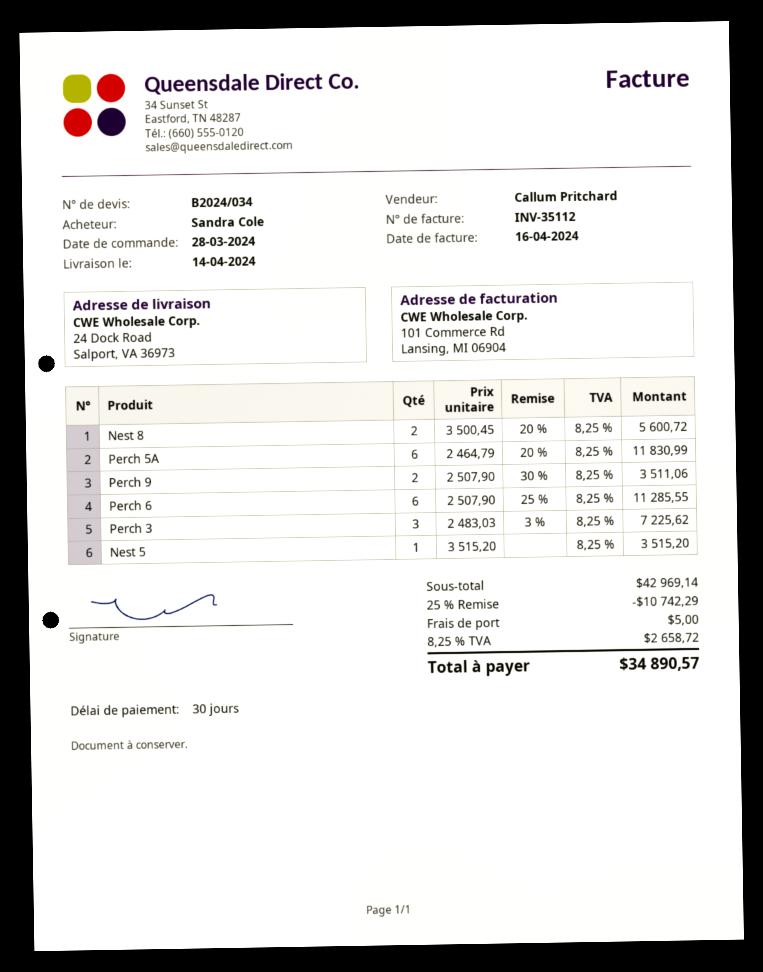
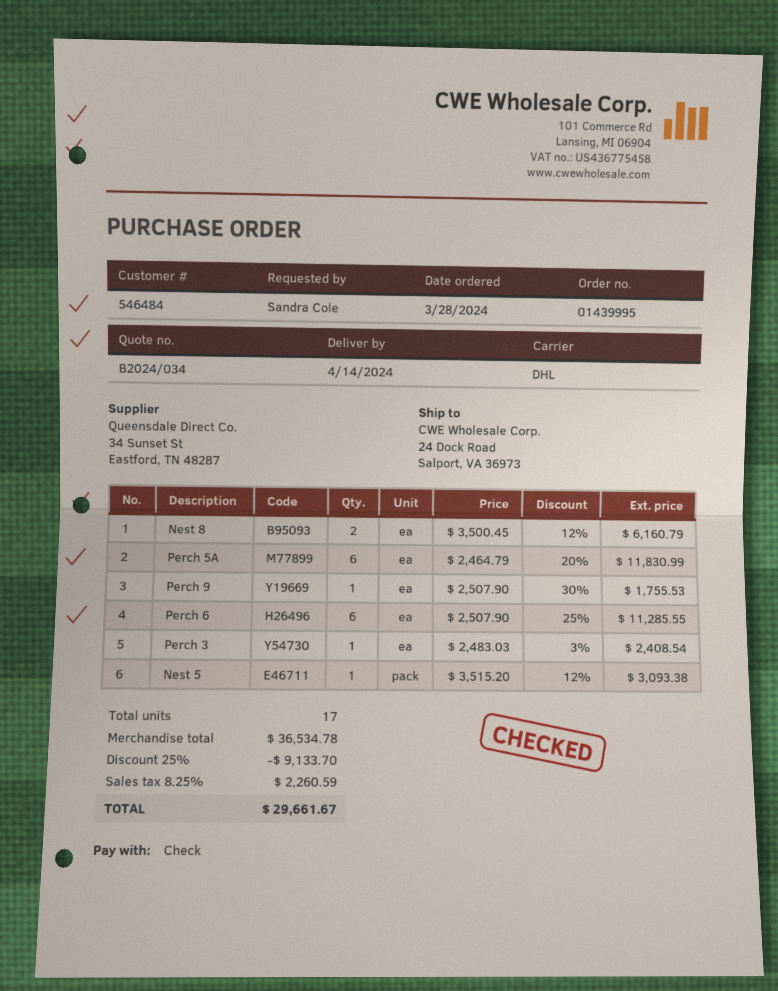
Nest 8: 2 x 3500.45 - 20% = 5600.72 -> 2 x 3500.45 - 12% = 6160.79
Perch 9: 2 x 2507.90 - 30% = 3511.06 -> 1 x 2507.90 - 30% = 1755.53
Perch 3: 3 x 2483.03 - 3% = 7225.62 -> 1 x 2483.03 - 3% = 2408.54
Nest 5: 1 x 3515.20 = 3515.20 -> 1 x 3515.20 - 12% = 3093.38
subtotal: 42969.14 -> 36534.78
discount: 25% = 10742.29 -> 25% = 9133.70
shipping: 5.00 -> none
tax: 8.25% = 2658.72 -> 8.25% = 2260.59
total: 34890.57 -> 29661.67

